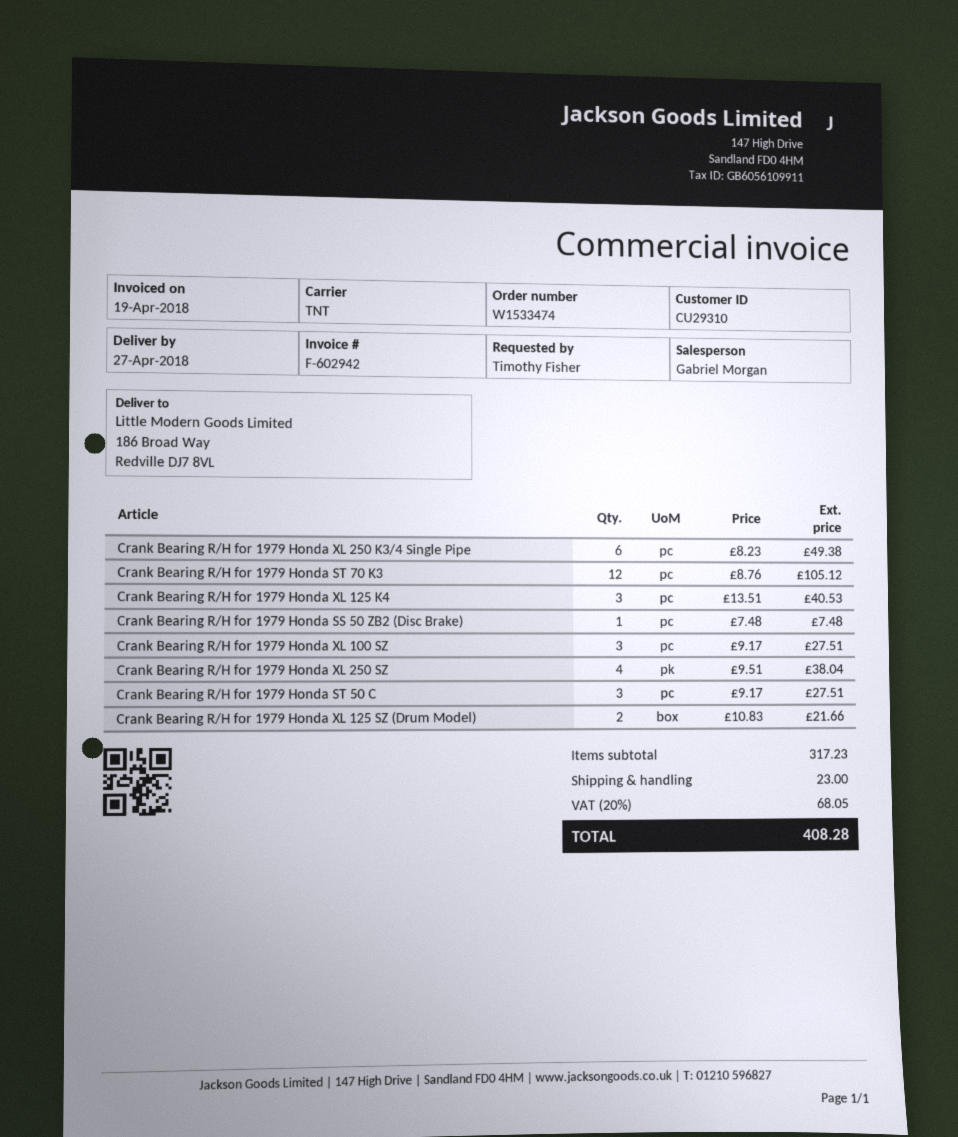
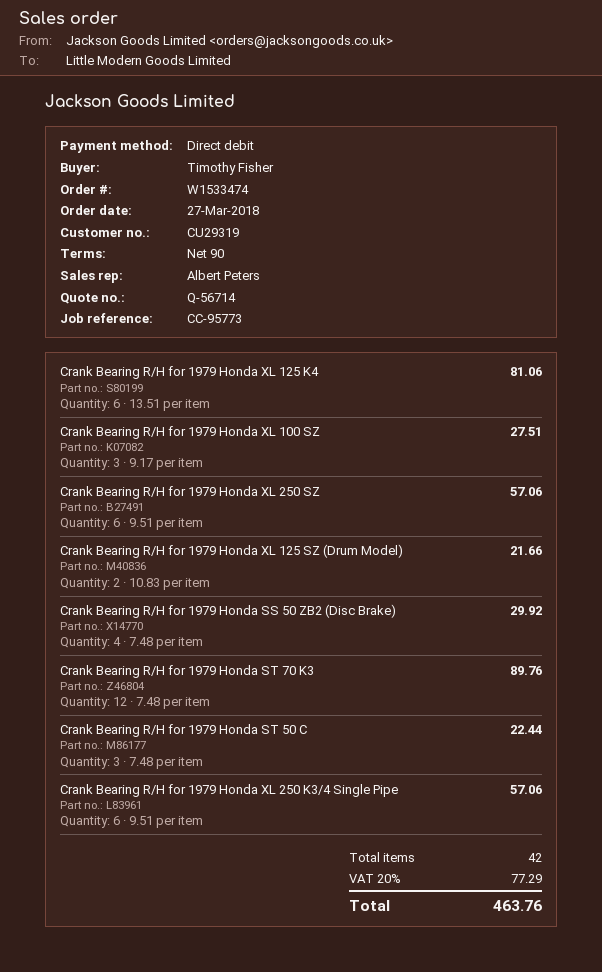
customer number: CU29310 -> CU29319
sales rep: Gabriel Morgan -> Albert Peters
Crank Bearing R/H for 1979 Honda XL 250 K3/4 Single Pipe: 6 x 8.23 = 49.38 -> 6 x 9.51 = 57.06
Crank Bearing R/H for 1979 Honda ST 70 K3: 12 x 8.76 = 105.12 -> 12 x 7.48 = 89.76
Crank Bearing R/H for 1979 Honda XL 125 K4: 3 x 13.51 = 40.53 -> 6 x 13.51 = 81.06
Crank Bearing R/H for 1979 Honda SS 50 ZB2 (Disc Brake): 1 x 7.48 = 7.48 -> 4 x 7.48 = 29.92
Crank Bearing R/H for 1979 Honda XL 250 SZ: 4 x 9.51 = 38.04 -> 6 x 9.51 = 57.06
Crank Bearing R/H for 1979 Honda ST 50 C: 3 x 9.17 = 27.51 -> 3 x 7.48 = 22.44
shipping: 23.00 -> none
tax: 20% = 68.05 -> 20% = 77.29
total: 408.28 -> 463.76

